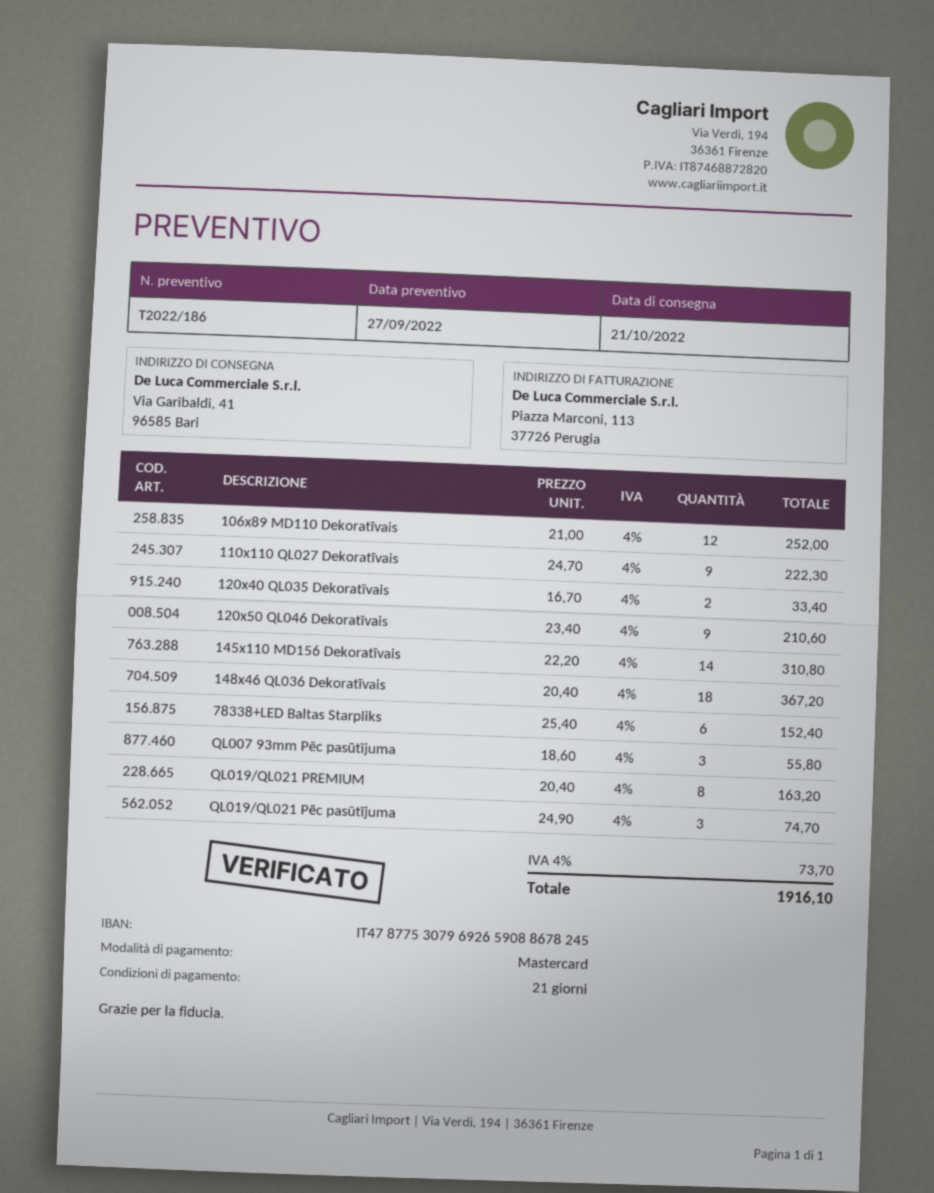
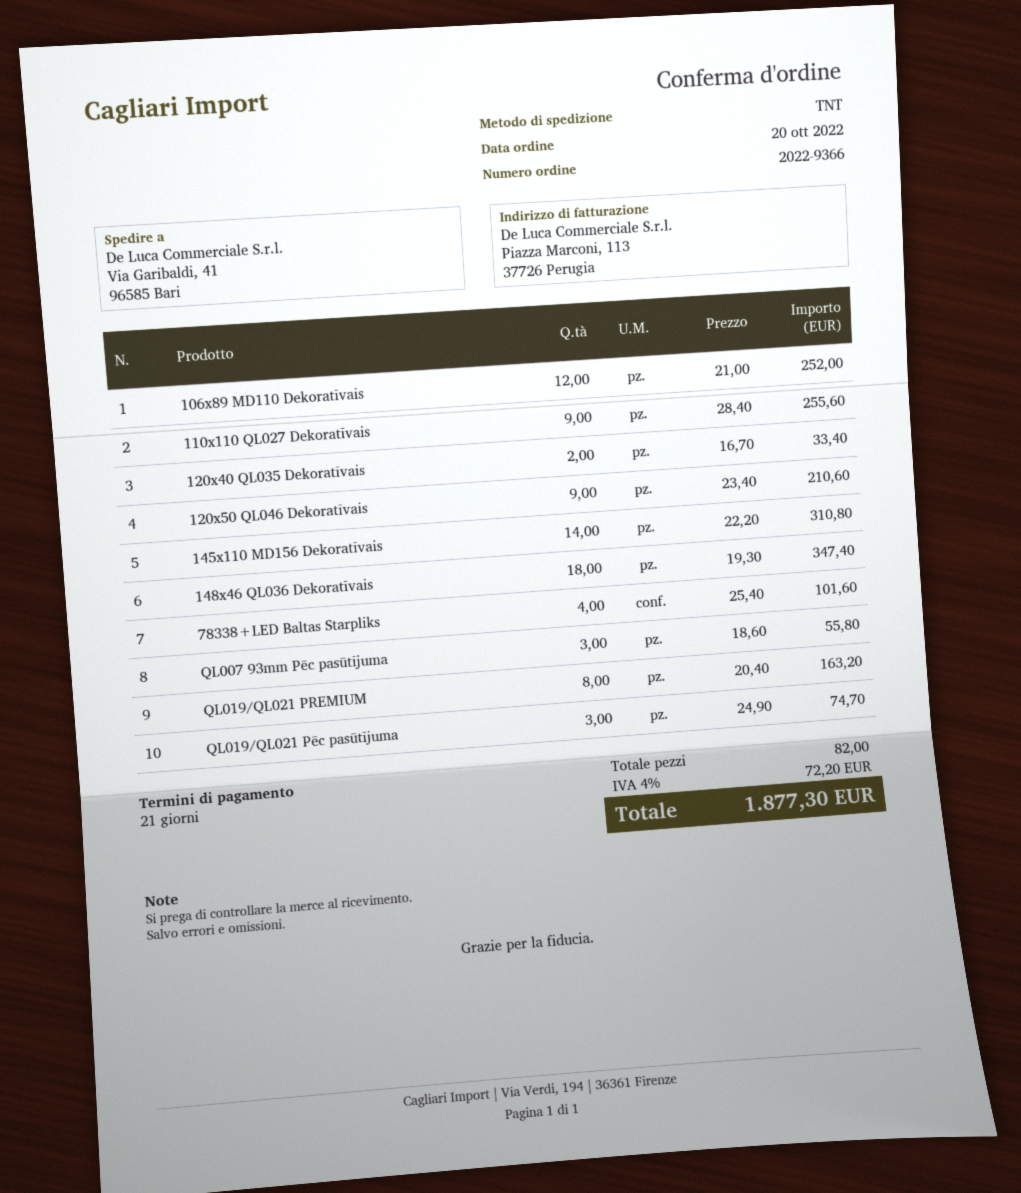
110x110 QL027 Dekoratīvais: 9 x 24.70 = 222.30 -> 9 x 28.40 = 255.60
148x46 QL036 Dekoratīvais: 18 x 20.40 = 367.20 -> 18 x 19.30 = 347.40
78338+LED Baltas Starpliks: 6 x 25.40 = 152.40 -> 4 x 25.40 = 101.60
tax: 4% = 73.70 -> 4% = 72.20
total: 1916.10 -> 1877.30

